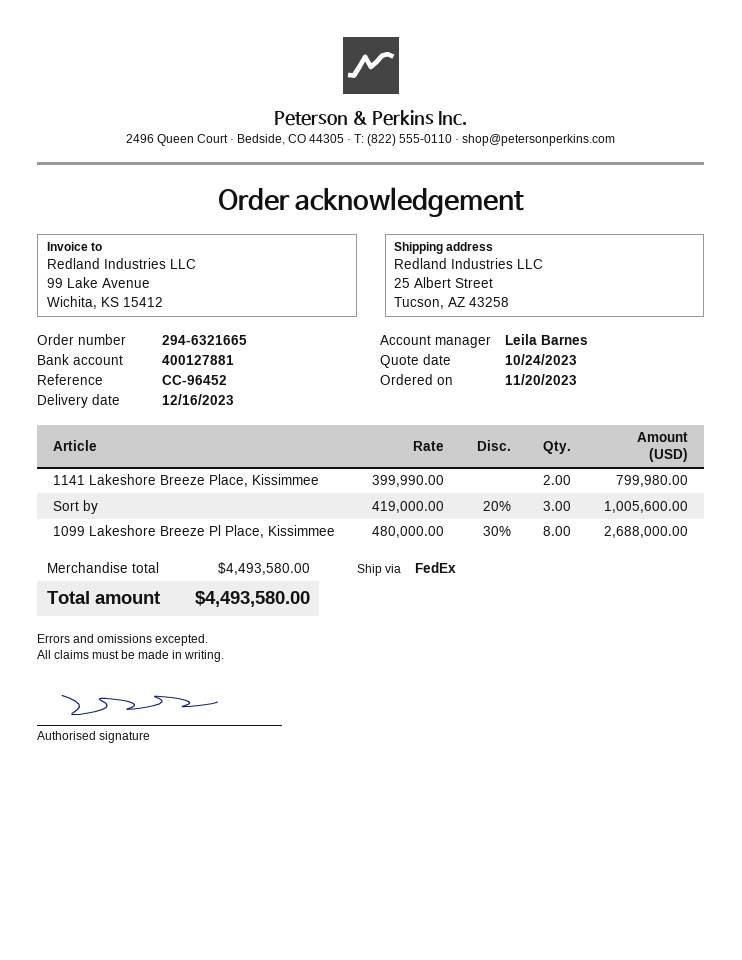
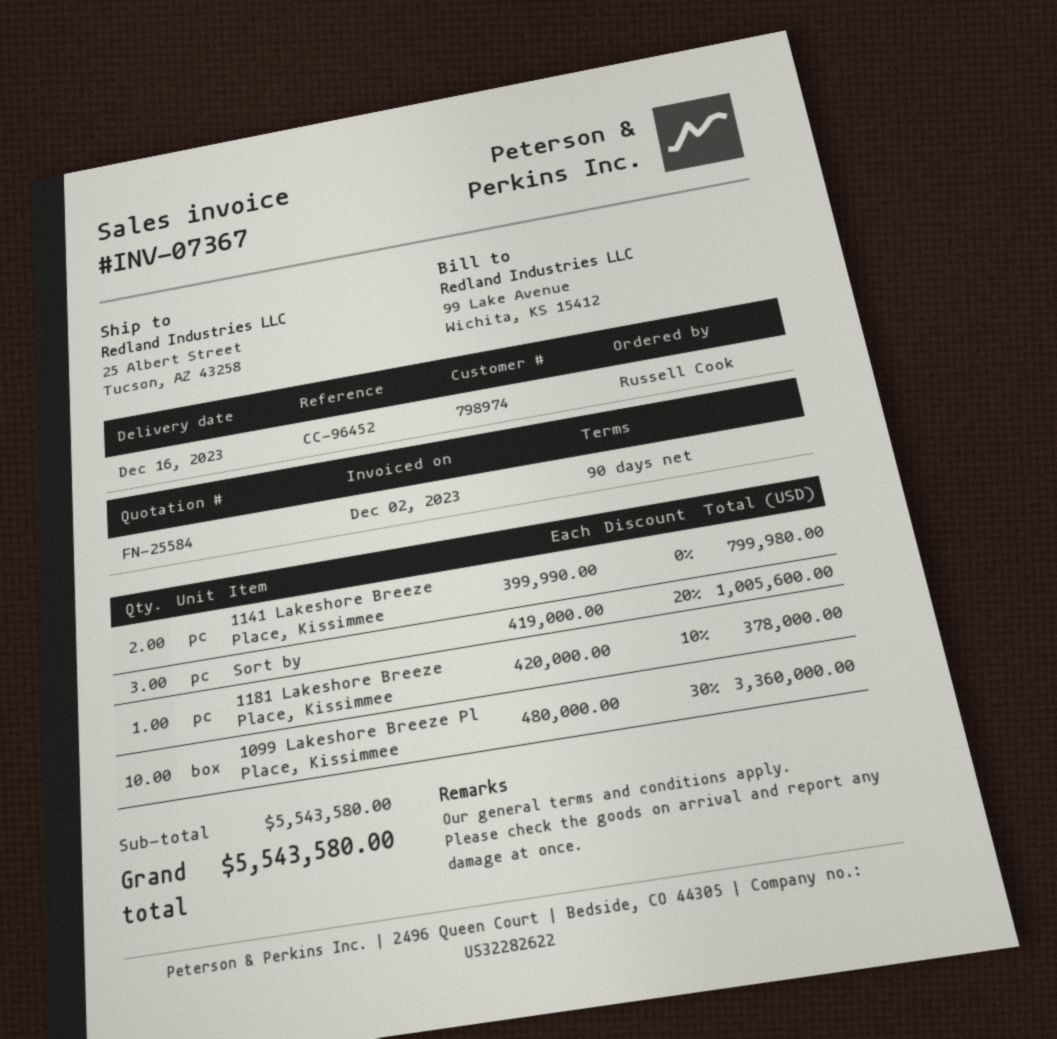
1099 Lakeshore Breeze Pl Place, Kissimmee: 8 x 480000.00 - 30% = 2688000.00 -> 10 x 480000.00 - 30% = 3360000.00
1181 Lakeshore Breeze Place, Kissimmee: none -> 1 x 420000.00 - 10% = 378000.00
subtotal: 4493580.00 -> 5543580.00
total: 4493580.00 -> 5543580.00

